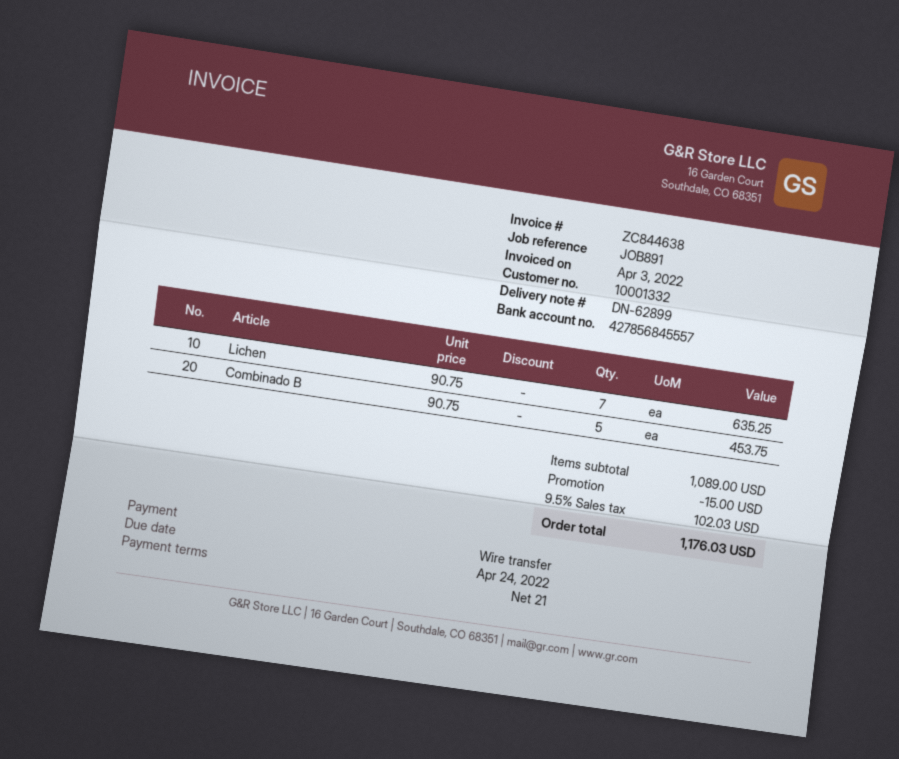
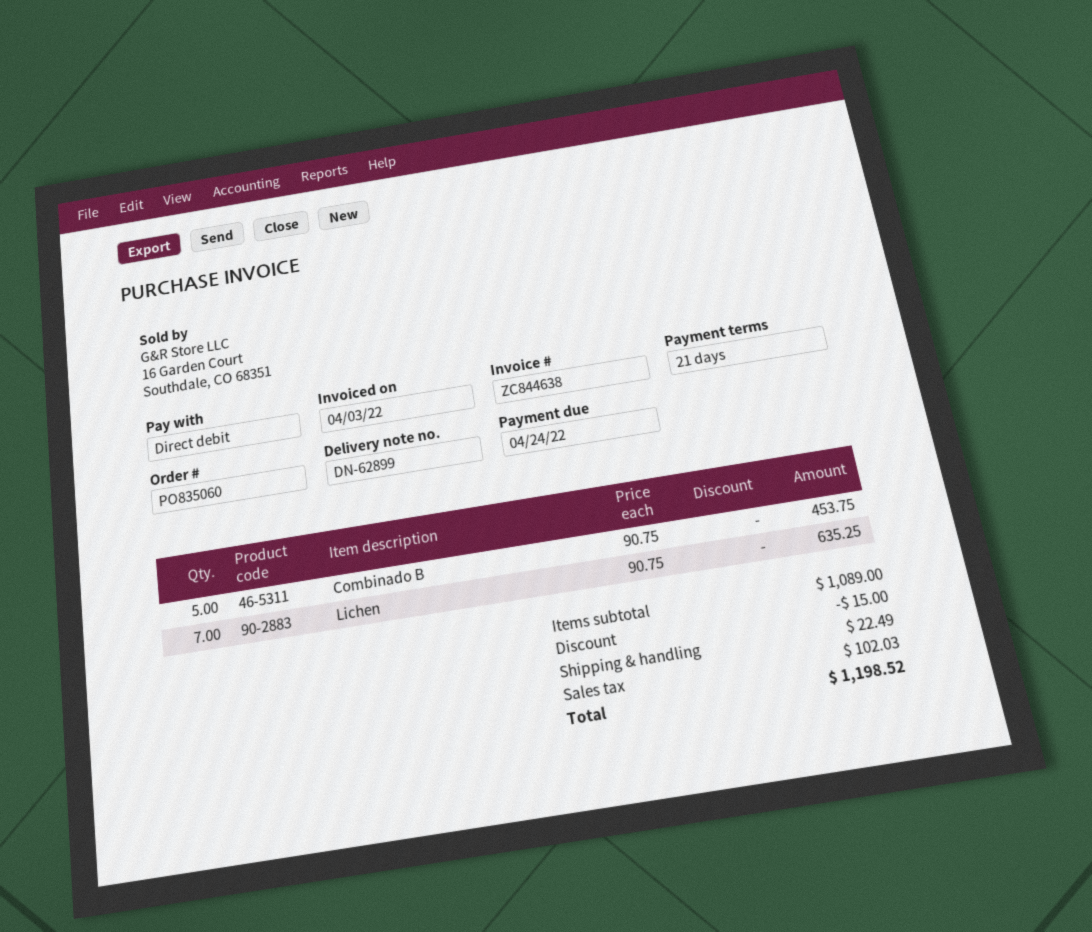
payment method: bank transfer -> direct debit
shipping: none -> 22.49
total: 1176.03 -> 1198.52

